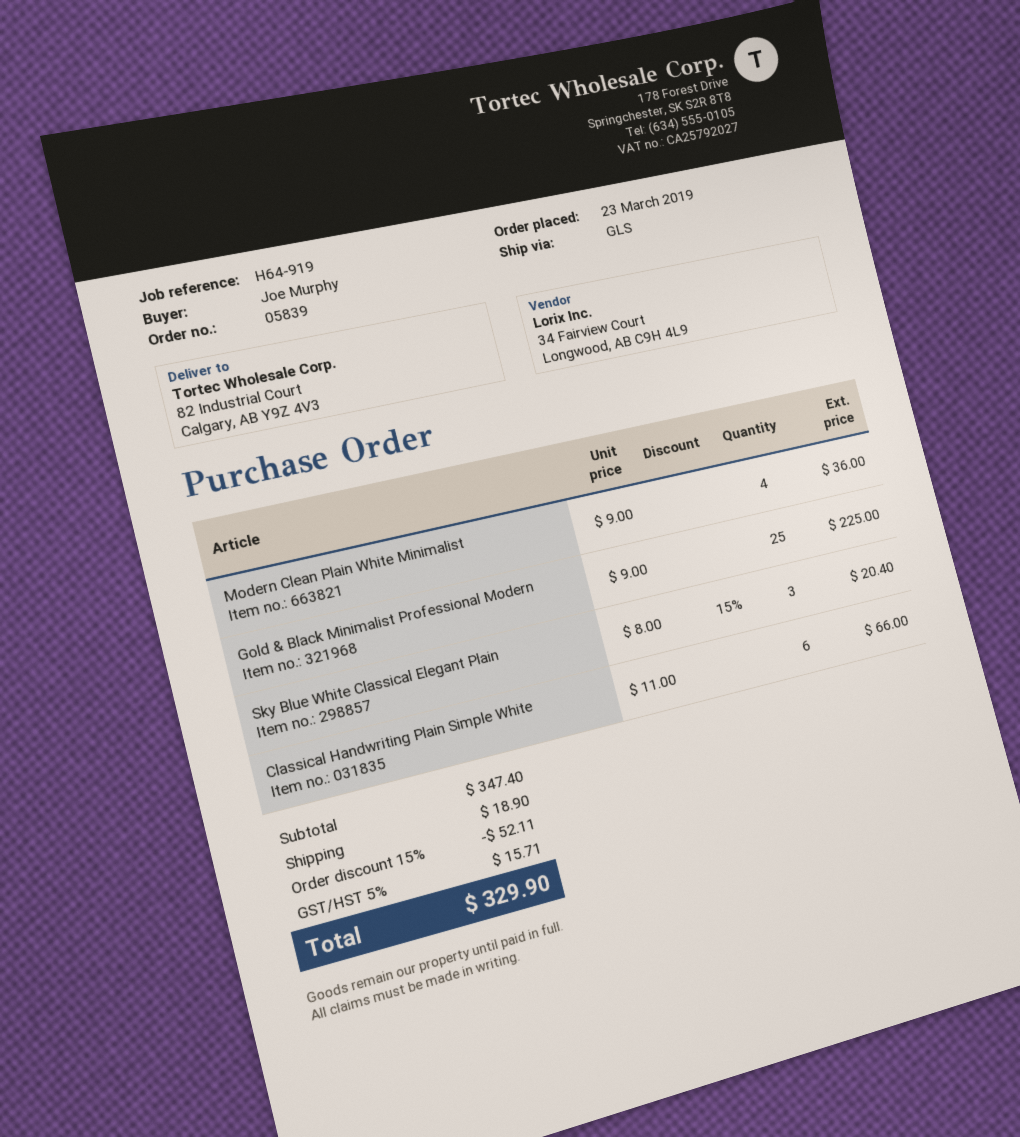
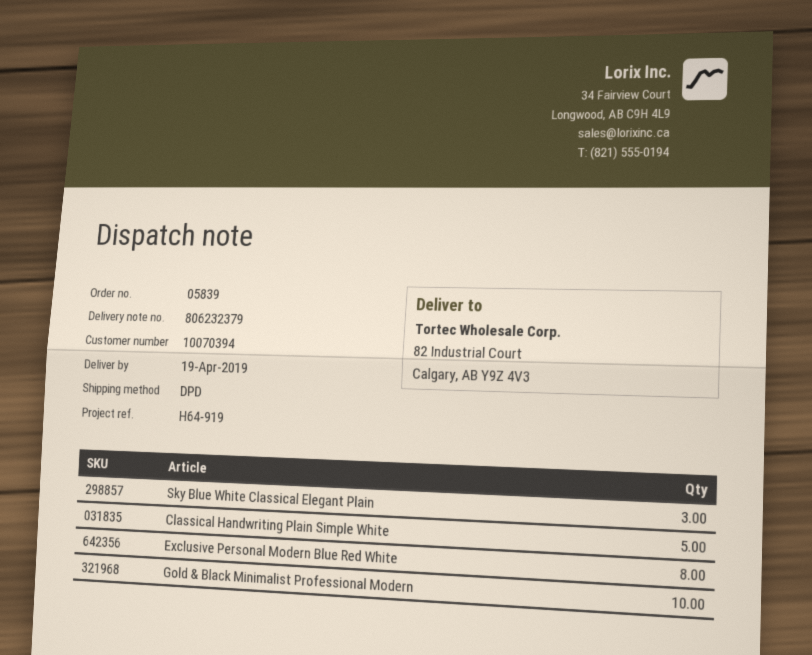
shipping method: GLS -> DPD
Modern Clean Plain White Minimalist: 4 -> none
Gold & Black Minimalist Professional Modern: 25 -> 10
Classical Handwriting Plain Simple White: 6 -> 5
Exclusive Personal Modern Blue Red White: none -> 8

